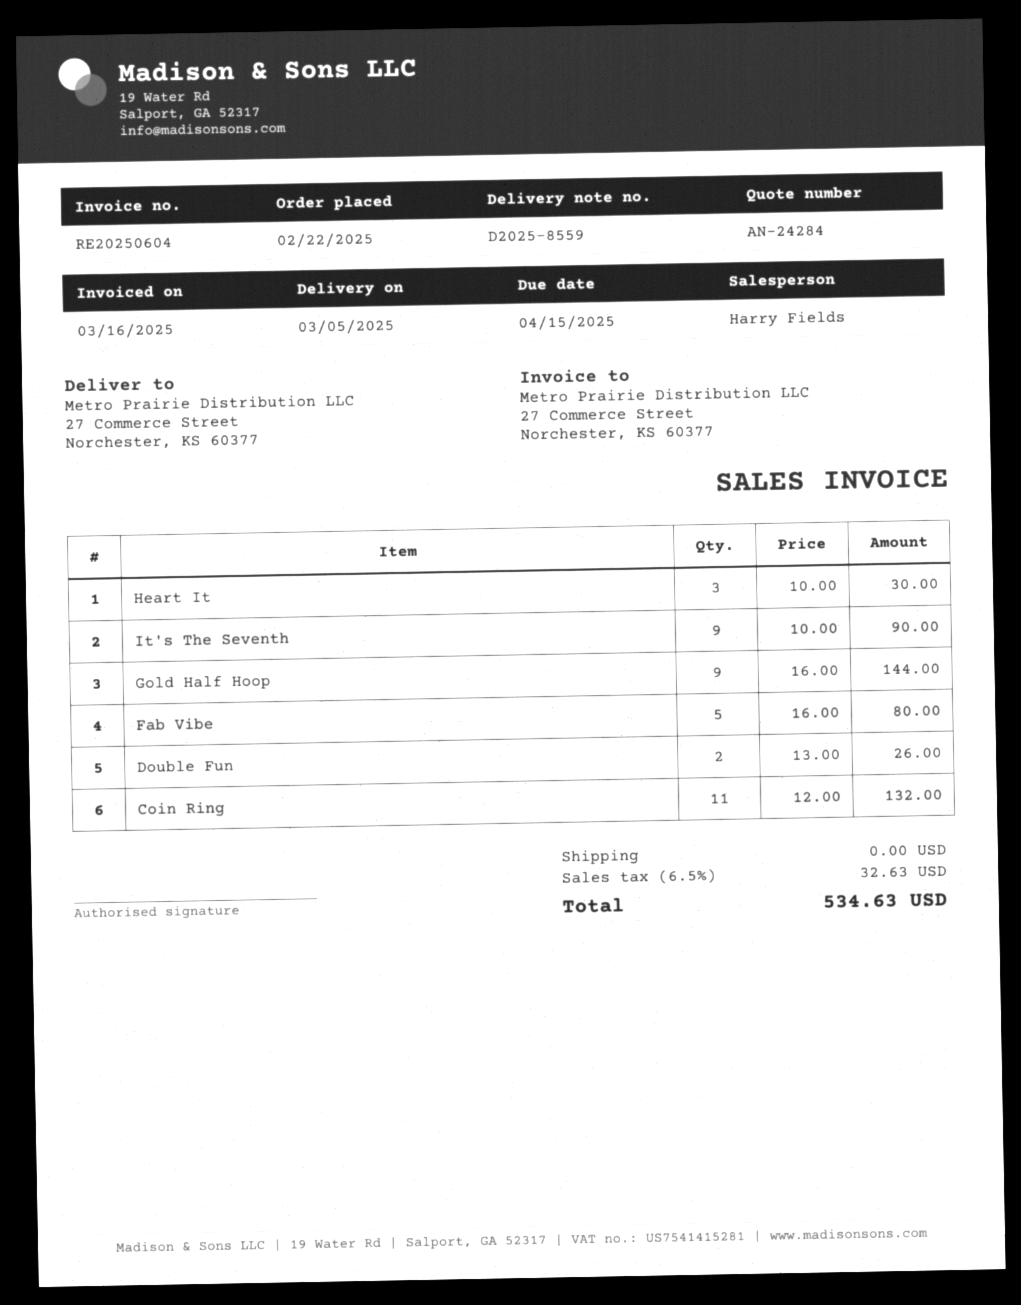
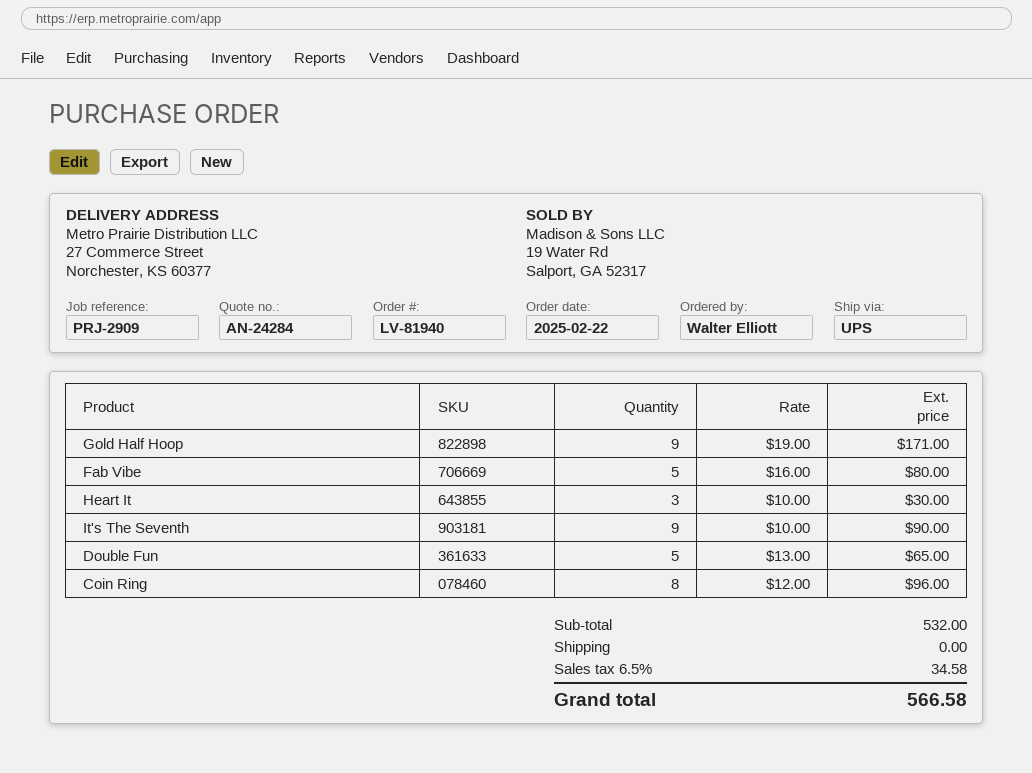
Gold Half Hoop: 9 x 16.00 = 144.00 -> 9 x 19.00 = 171.00
Double Fun: 2 x 13.00 = 26.00 -> 5 x 13.00 = 65.00
Coin Ring: 11 x 12.00 = 132.00 -> 8 x 12.00 = 96.00
tax: 6.5% = 32.63 -> 6.5% = 34.58
total: 534.63 -> 566.58

